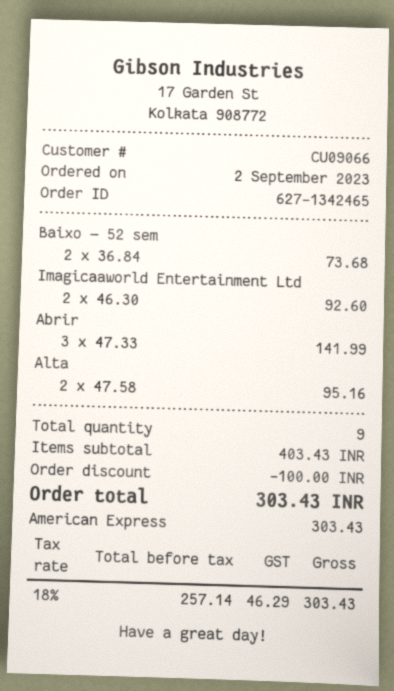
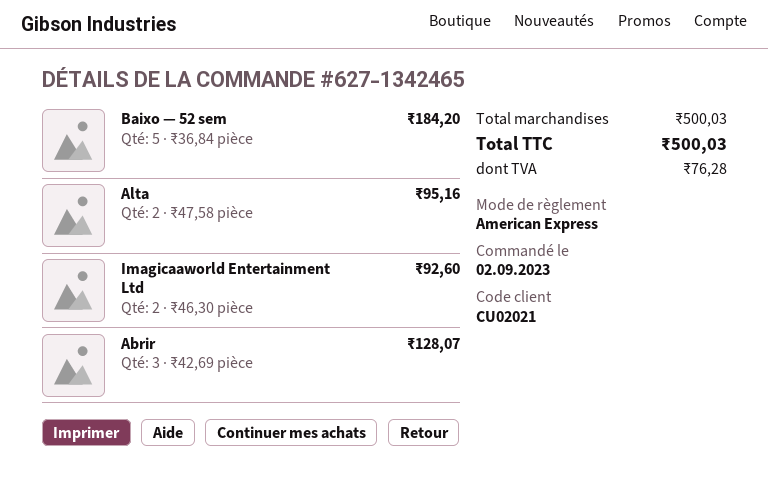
customer number: CU09066 -> CU02021
Baixo — 52 sem: 2 x 36.84 = 73.68 -> 5 x 36.84 = 184.20
Abrir: 3 x 47.33 = 141.99 -> 3 x 42.69 = 128.07
subtotal: 403.43 -> 500.03
discount: 100.00 -> none
tax: 46.29 -> 76.28
total: 303.43 -> 500.03

